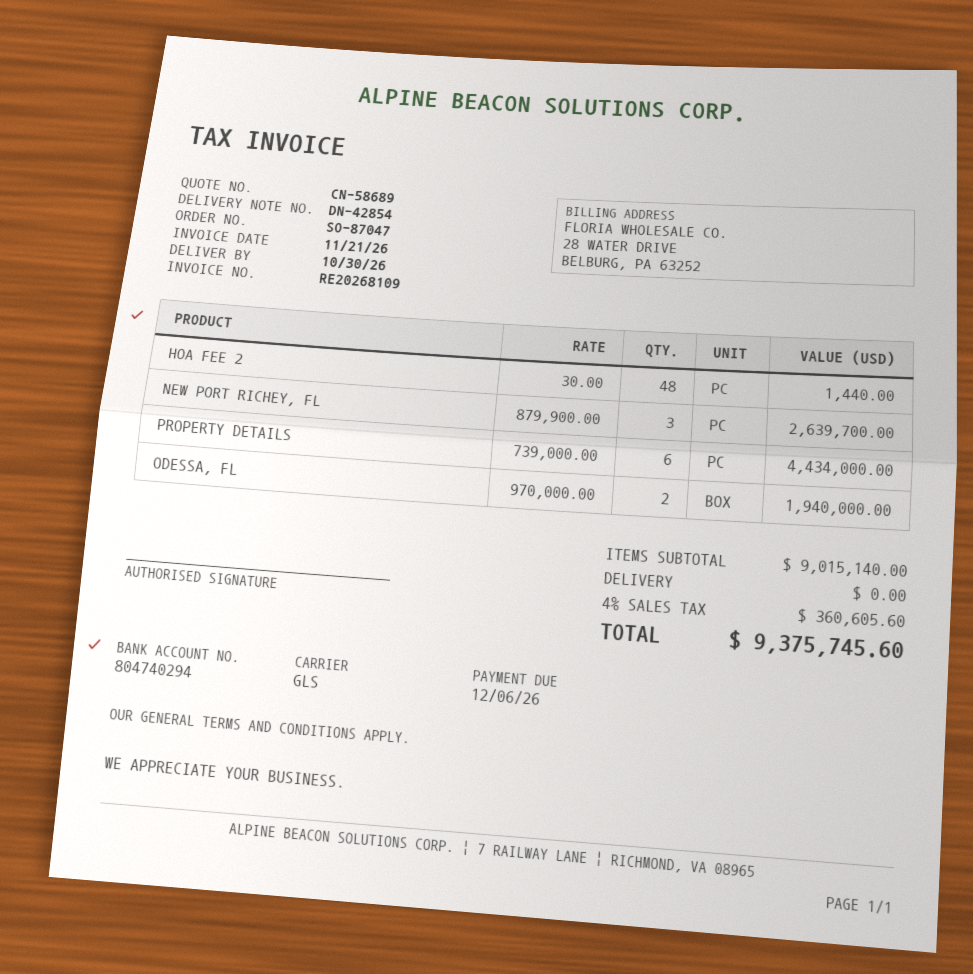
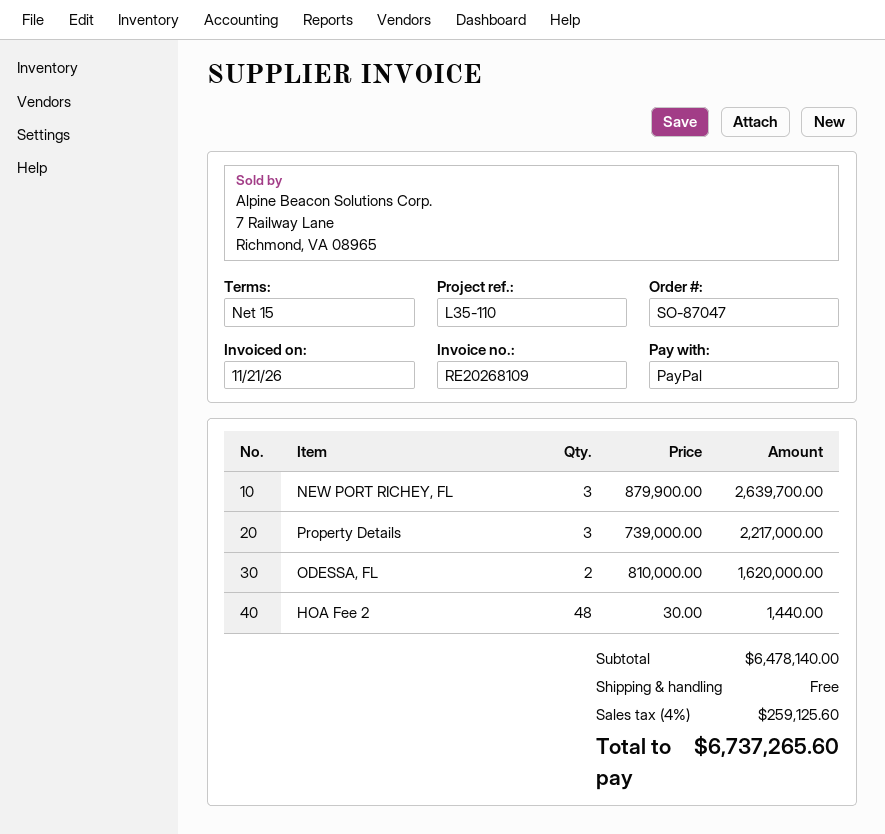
PROPERTY DETAILS: 6 x 739000.00 = 4434000.00 -> 3 x 739000.00 = 2217000.00
ODESSA, FL: 2 x 970000.00 = 1940000.00 -> 2 x 810000.00 = 1620000.00
subtotal: 9015140.00 -> 6478140.00
tax: 4% = 360605.60 -> 4% = 259125.60
total: 9375745.60 -> 6737265.60

